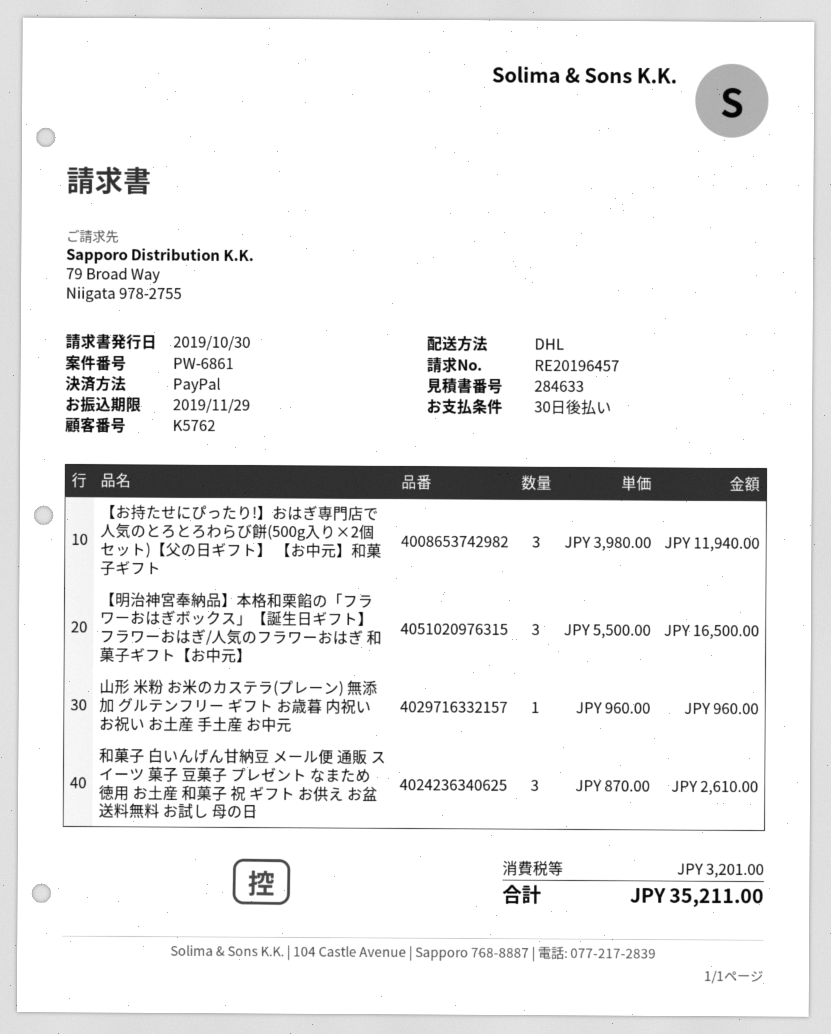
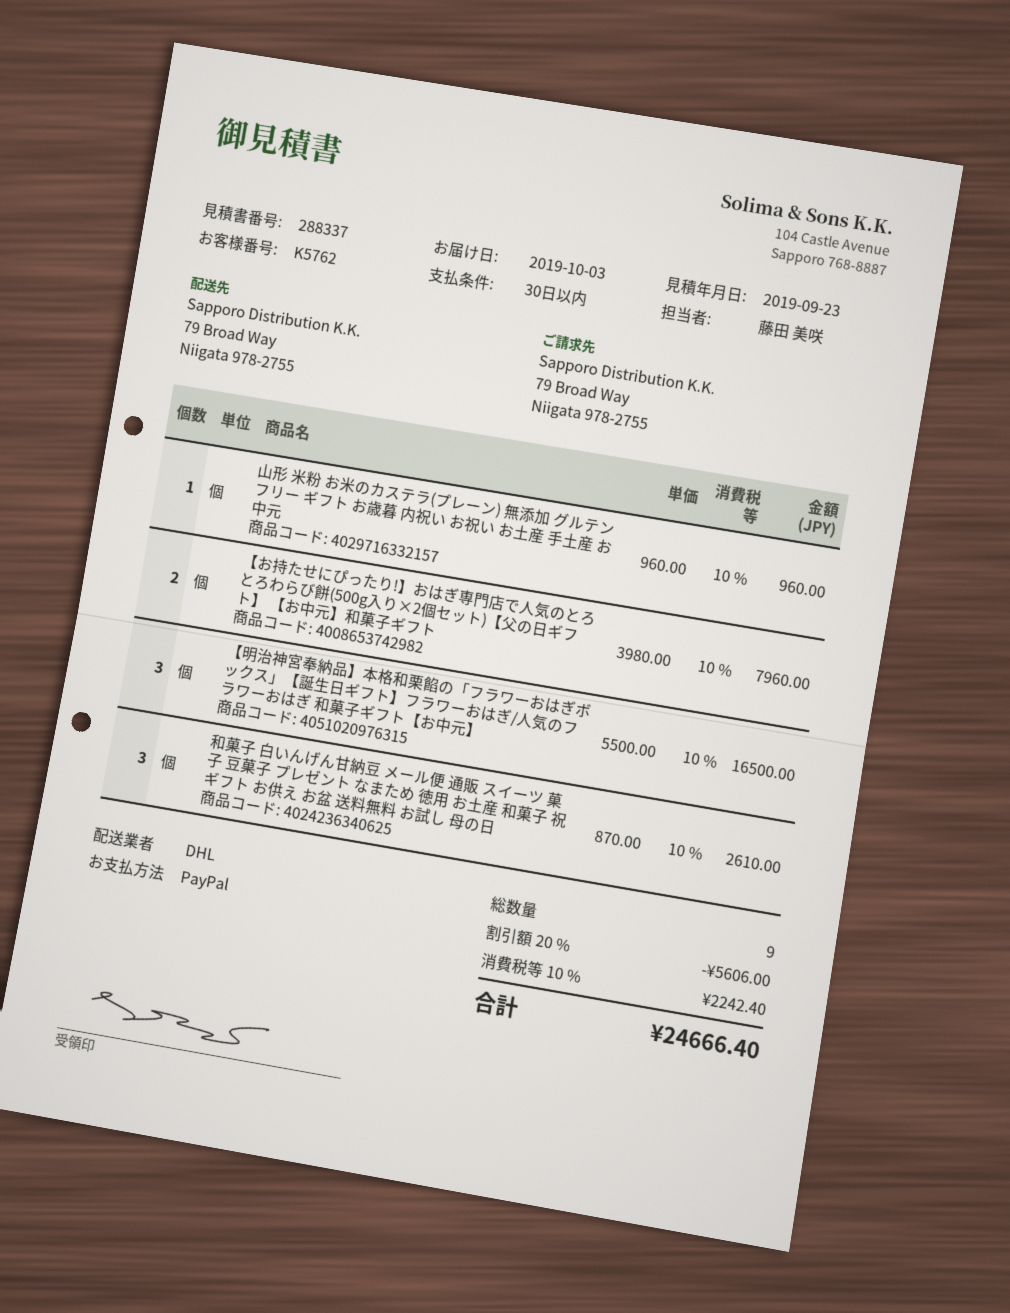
quote number: 284633 -> 288337
【お持たせにぴったり!】おはぎ専門店で人気のとろとろわらび餅(500g入り×2個セット)【父の日ギフト】 【お中元】和菓子ギフト: 3 x 3980.00 = 11940.00 -> 2 x 3980.00 = 7960.00
discount: none -> 20% = 5606.00
tax: 3201.00 -> 2242.40
total: 35211.00 -> 24666.40

